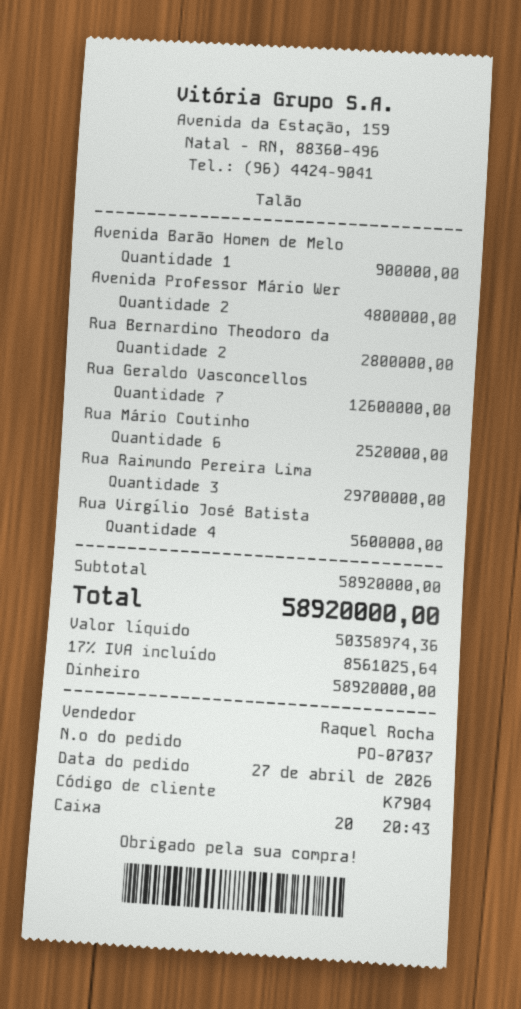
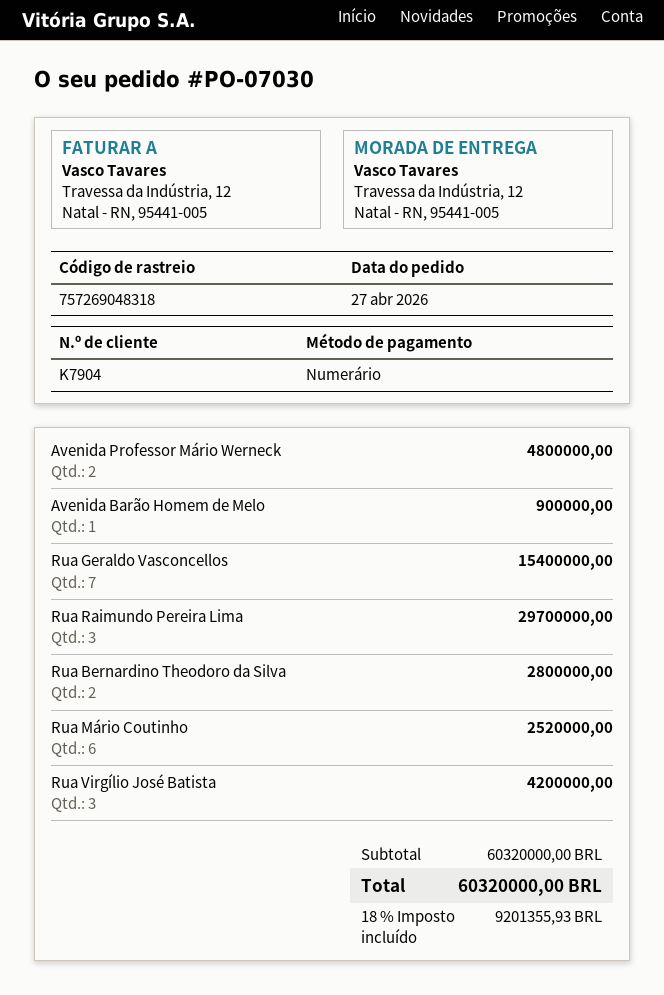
order number: PO-07037 -> PO-07030
Rua Geraldo Vasconcellos: 7 for 12600000.00 -> 7 for 15400000.00
Rua Virgílio José Batista: 4 for 5600000.00 -> 3 for 4200000.00
subtotal: 58920000.00 -> 60320000.00
tax: 17% = 8561025.64 -> 18% = 9201355.93
total: 58920000.00 -> 60320000.00

